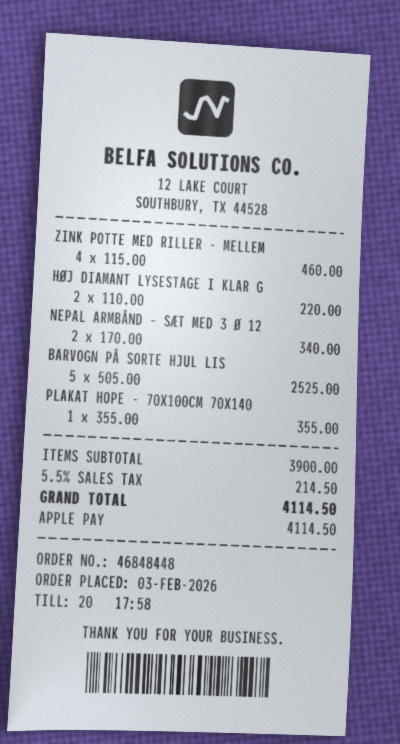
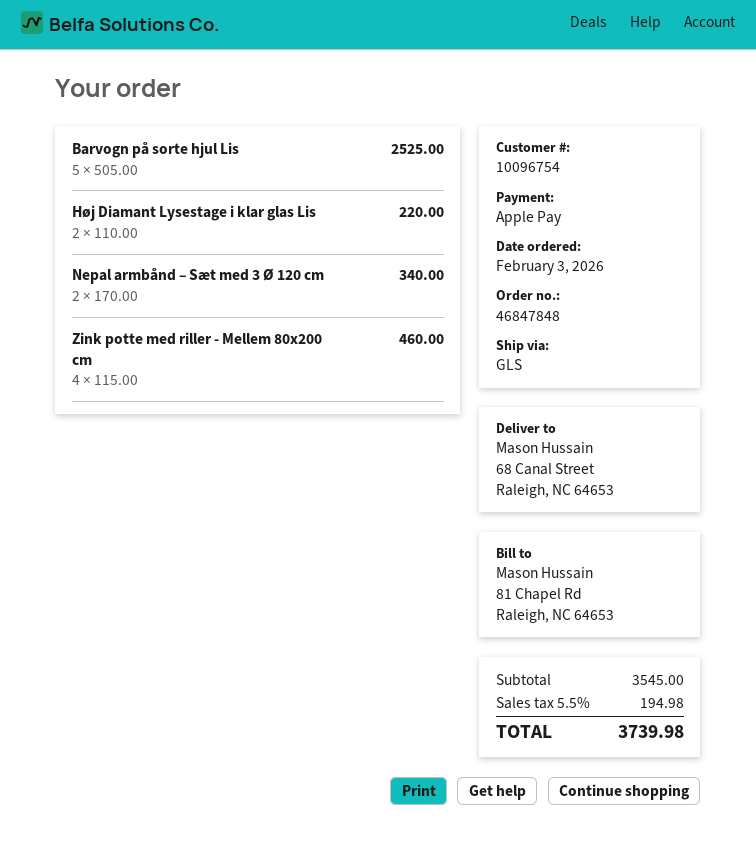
order number: 46848448 -> 46847848
PLAKAT HOPE - 70X100CM 70X140: 1 x 355.00 = 355.00 -> none
subtotal: 3900.00 -> 3545.00
tax: 5.5% = 214.50 -> 5.5% = 194.98
total: 4114.50 -> 3739.98

